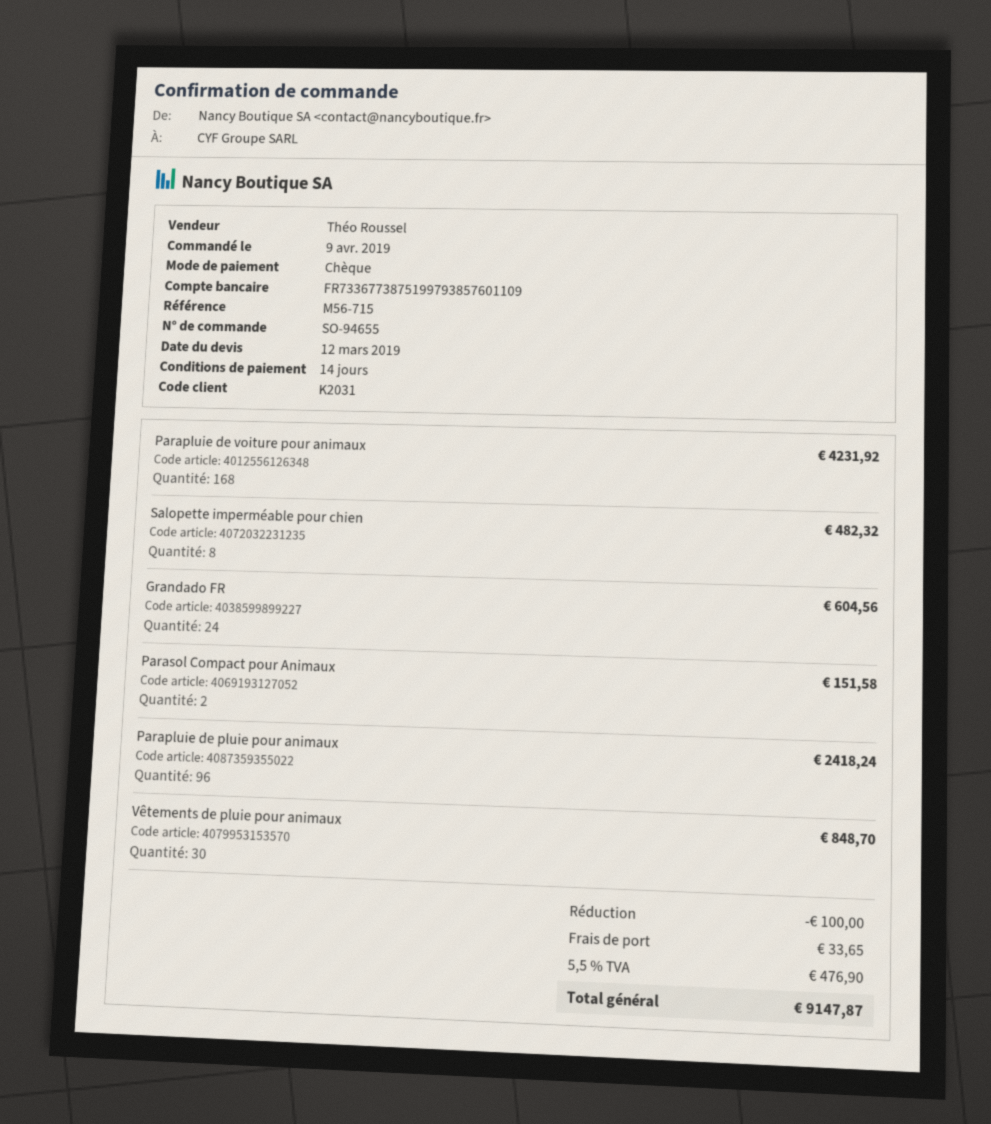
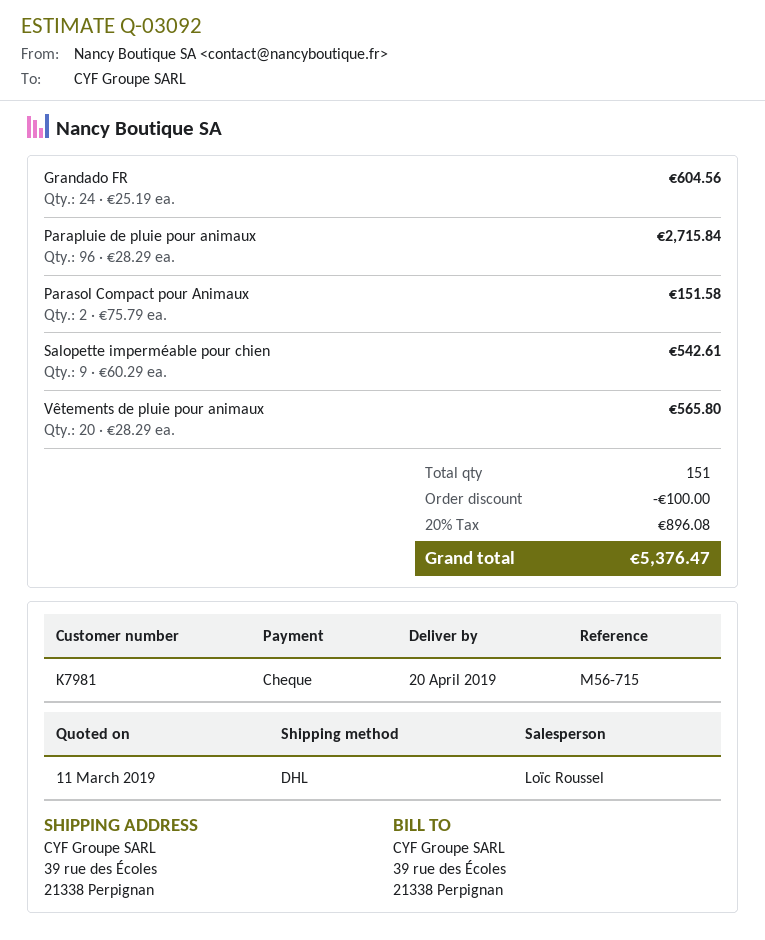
quote date: 2019-03-12 -> 2019-03-11
customer number: K2031 -> K7981
sales rep: Théo Roussel -> Loïc Roussel
Parapluie de voiture pour animaux: 168 for 4231.92 -> none
Salopette imperméable pour chien: 8 for 482.32 -> 9 for 542.61
Parapluie de pluie pour animaux: 96 for 2418.24 -> 96 for 2715.84
Vêtements de pluie pour animaux: 30 for 848.70 -> 20 for 565.80
shipping: 33.65 -> none
tax: 5.5% = 476.90 -> 20% = 896.08
total: 9147.87 -> 5376.47

